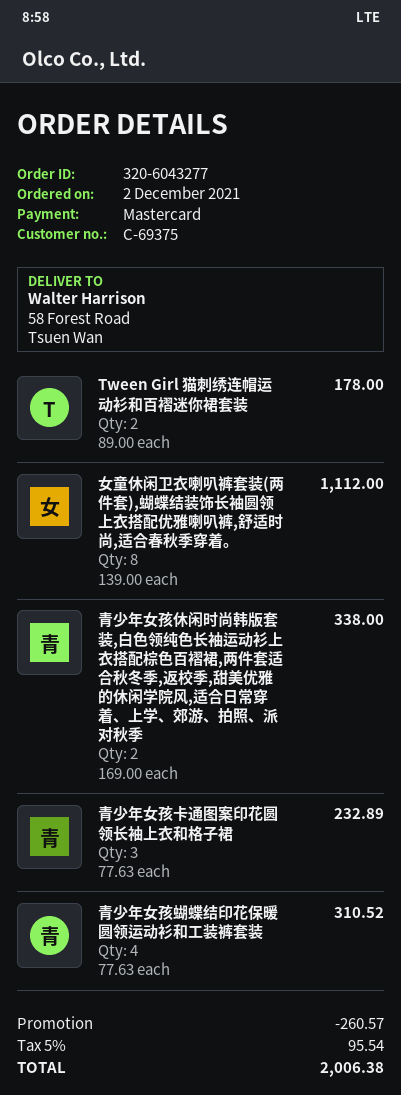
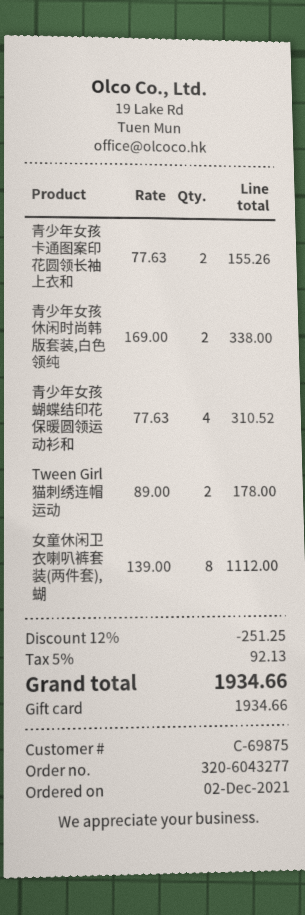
customer number: C-69375 -> C-69875
payment method: Mastercard -> gift card
青少年女孩卡通图案印花圆领长袖上衣和格子裙: 3 x 77.63 = 232.89 -> 2 x 77.63 = 155.26
discount: 260.57 -> 251.25
tax: 5% = 95.54 -> 5% = 92.13
total: 2006.38 -> 1934.66

